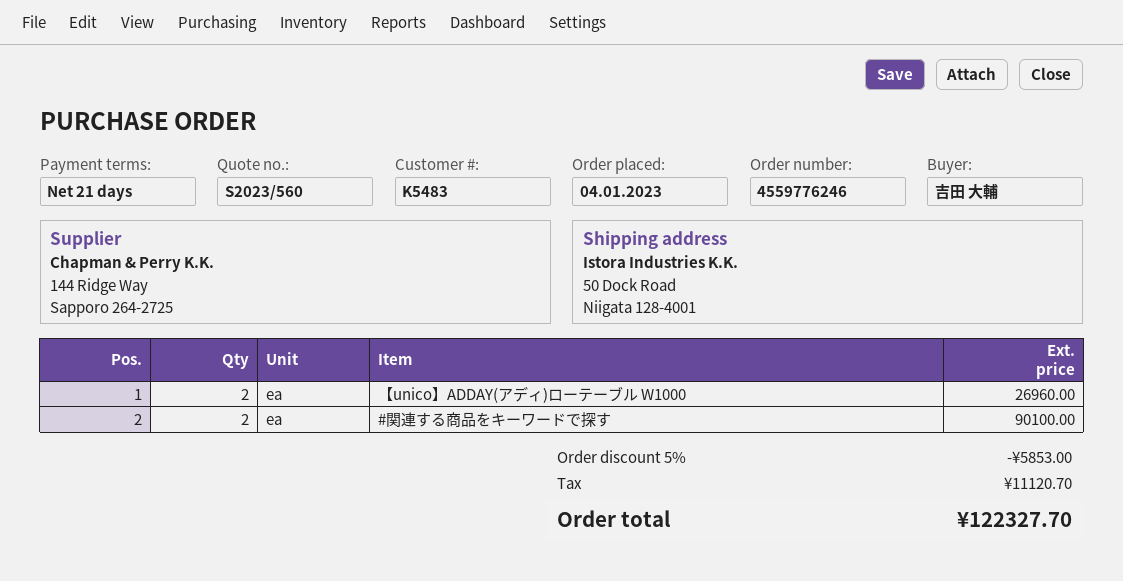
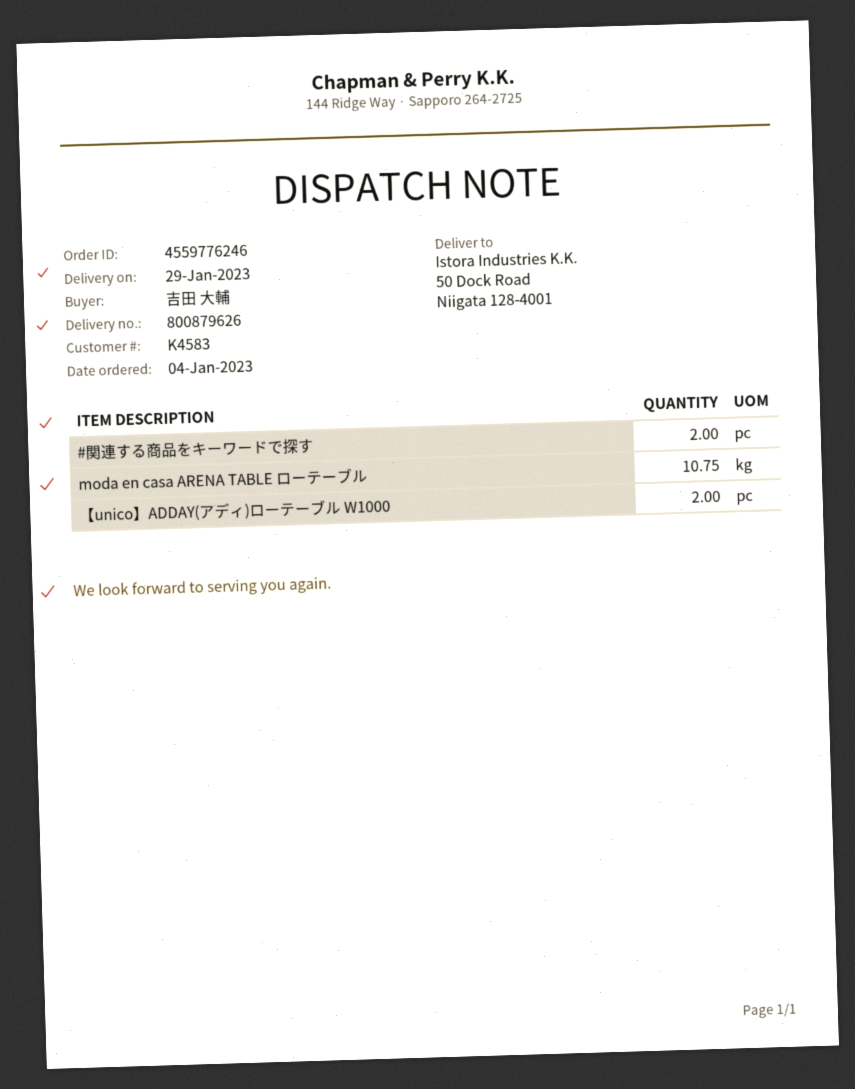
customer number: K5483 -> K4583
moda en casa ARENA TABLE ローテーブル: none -> 10.75

